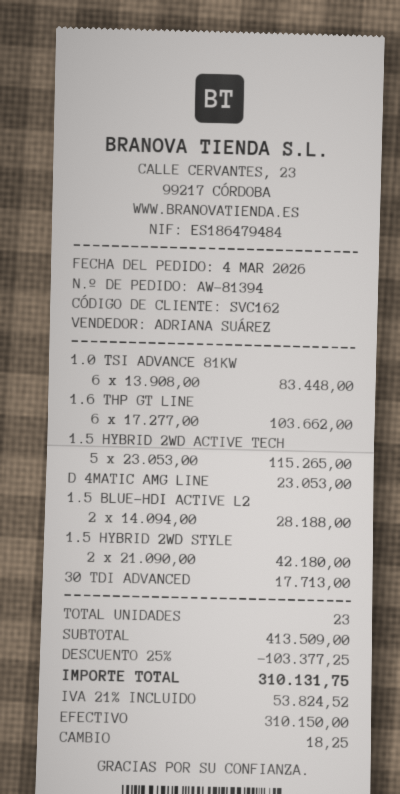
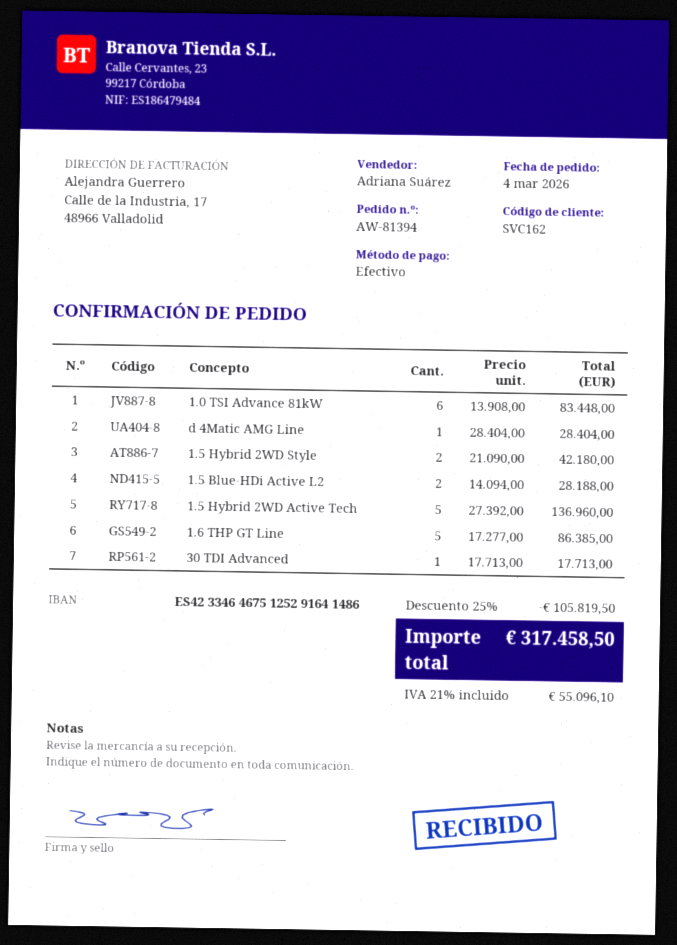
1.6 THP GT LINE: 6 x 17277.00 = 103662.00 -> 5 x 17277.00 = 86385.00
1.5 HYBRID 2WD ACTIVE TECH: 5 x 23053.00 = 115265.00 -> 5 x 27392.00 = 136960.00
D 4MATIC AMG LINE: 1 x 23053.00 = 23053.00 -> 1 x 28404.00 = 28404.00
discount: 25% = 103377.25 -> 25% = 105819.50
tax: 21% = 53824.52 -> 21% = 55096.10
total: 310131.75 -> 317458.50

